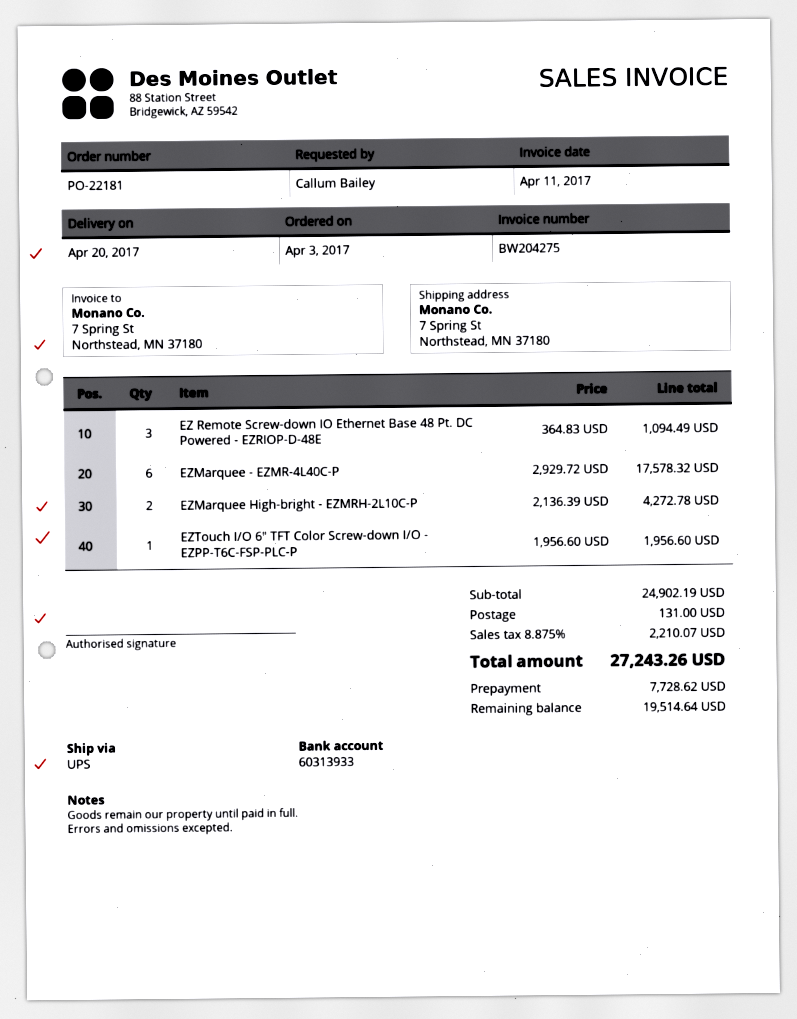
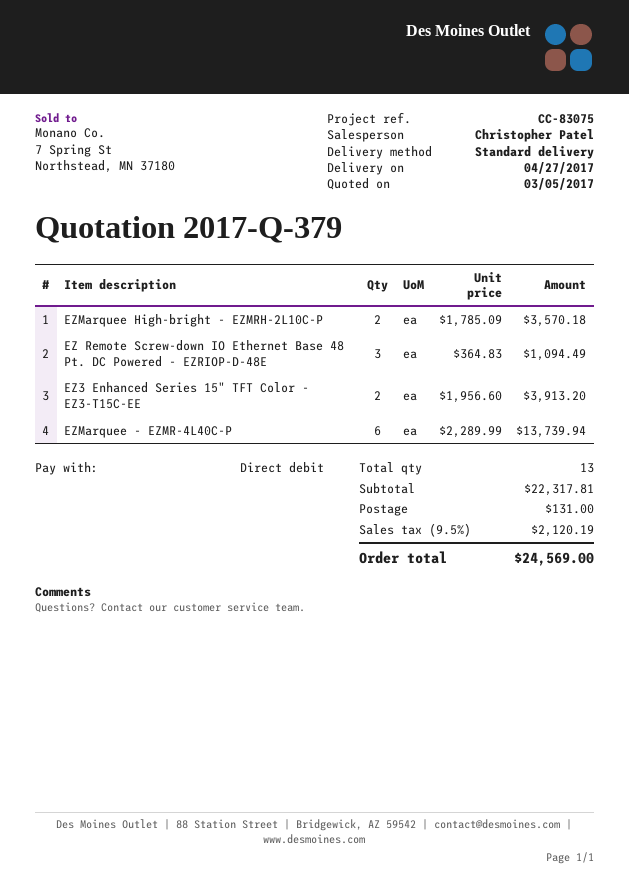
delivery date: 2017-04-20 -> 2017-04-27
shipping method: UPS -> standard
EZMarquee - EZMR-4L40C-P: 6 x 2929.72 = 17578.32 -> 6 x 2289.99 = 13739.94
EZMarquee High-bright - EZMRH-2L10C-P: 2 x 2136.39 = 4272.78 -> 2 x 1785.09 = 3570.18
EZTouch I/O 6" TFT Color Screw-down I/O - EZPP-T6C-FSP-PLC-P: 1 x 1956.60 = 1956.60 -> none
EZ3 Enhanced Series 15" TFT Color - EZ3-T15C-EE: none -> 2 x 1956.60 = 3913.20
subtotal: 24902.19 -> 22317.81
tax: 8.875% = 2210.07 -> 9.5% = 2120.19
total: 27243.26 -> 24569.00

